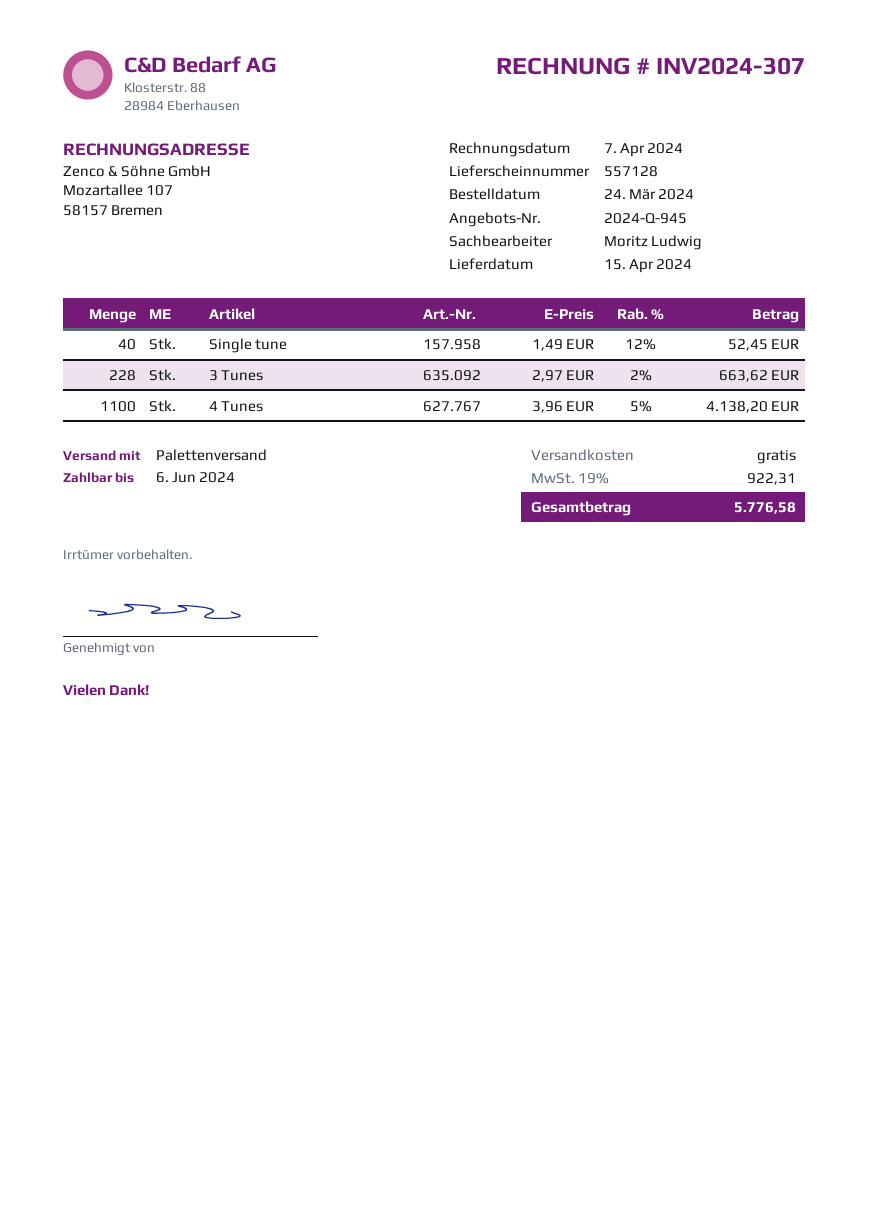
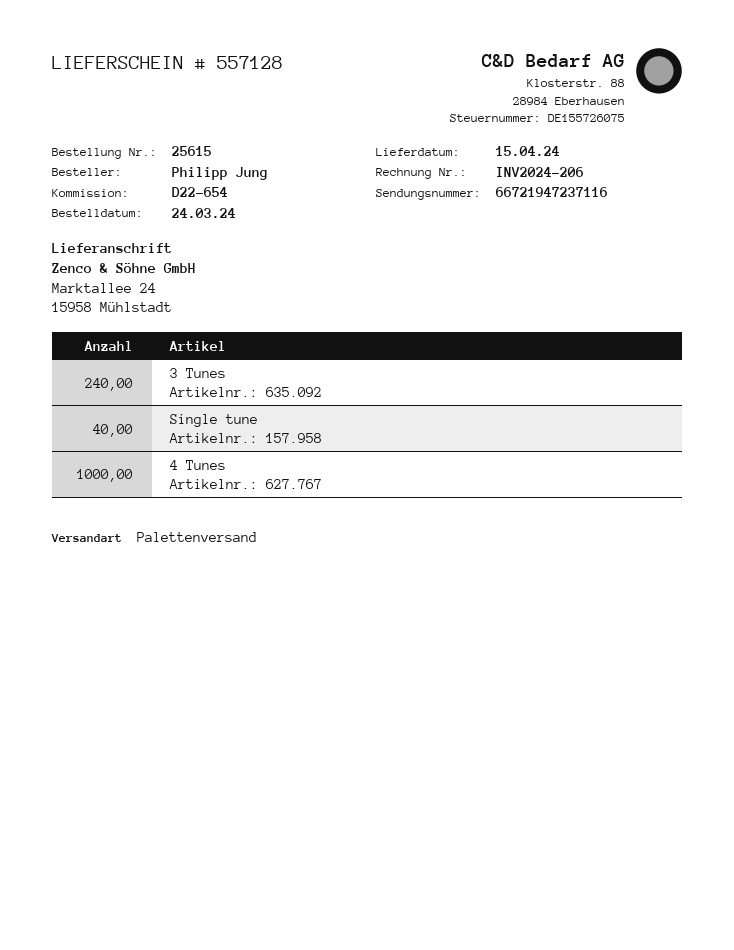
invoice number: INV2024-307 -> INV2024-206
3 Tunes: 228 -> 240
4 Tunes: 1100 -> 1000

